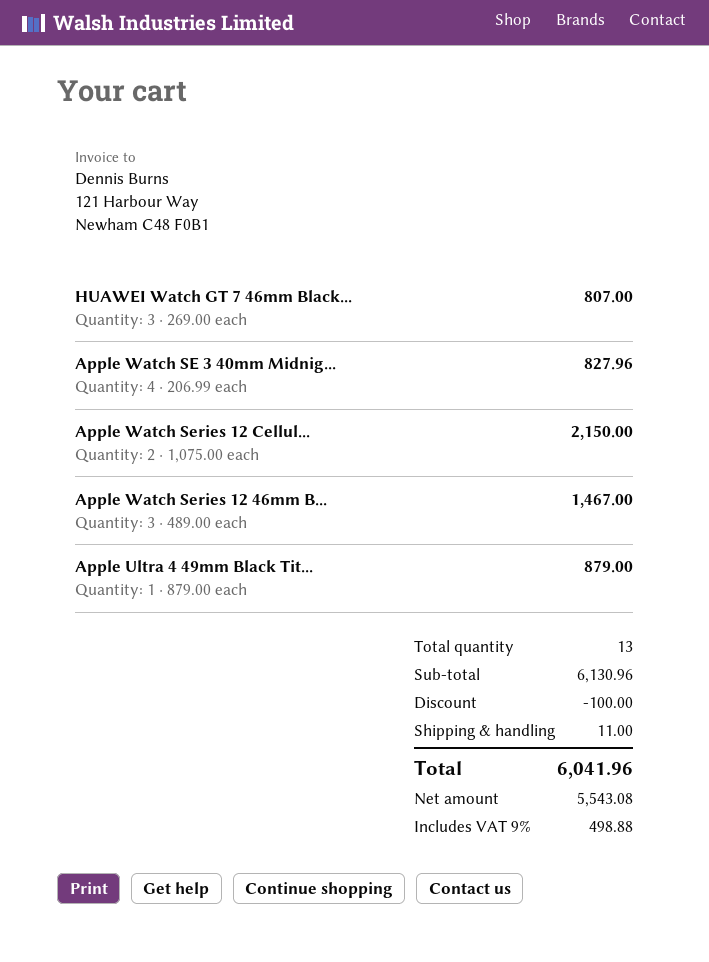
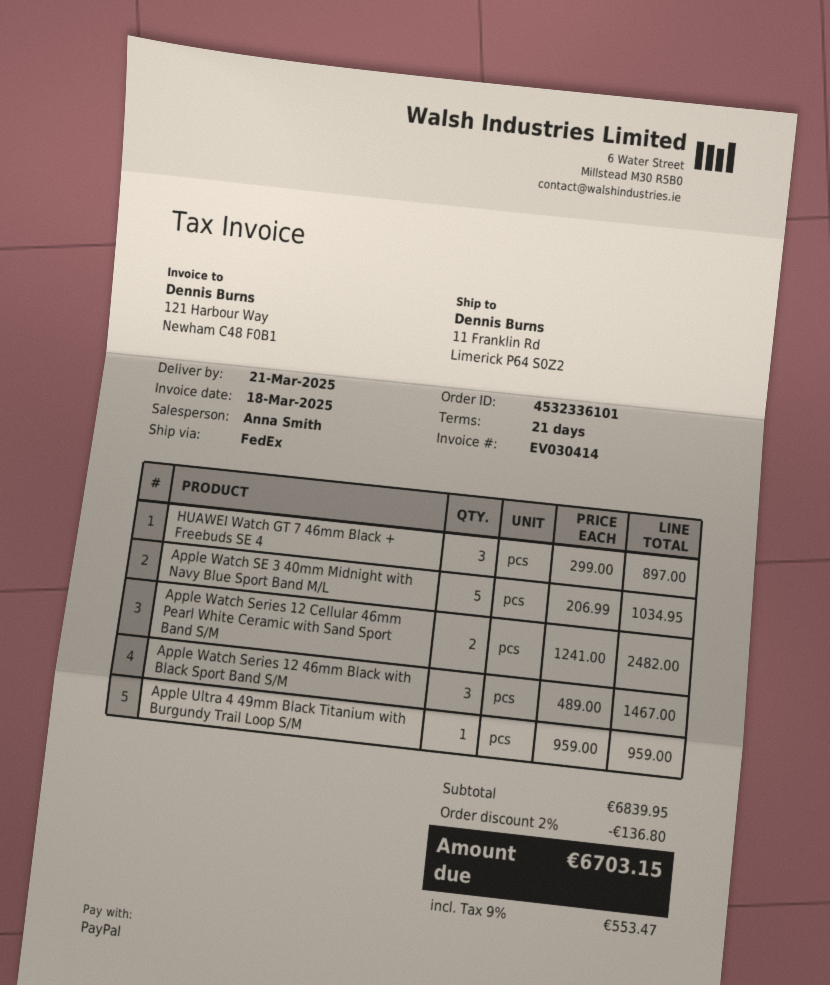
HUAWEI Watch GT 7 46mm Black...: 3 x 269.00 = 807.00 -> 3 x 299.00 = 897.00
Apple Watch SE 3 40mm Midnig...: 4 x 206.99 = 827.96 -> 5 x 206.99 = 1034.95
Apple Watch Series 12 Cellul...: 2 x 1075.00 = 2150.00 -> 2 x 1241.00 = 2482.00
Apple Ultra 4 49mm Black Tit...: 1 x 879.00 = 879.00 -> 1 x 959.00 = 959.00
subtotal: 6130.96 -> 6839.95
discount: 100.00 -> 136.80
shipping: 11.00 -> none
tax: 9% = 498.88 -> 9% = 553.47
total: 6041.96 -> 6703.15

